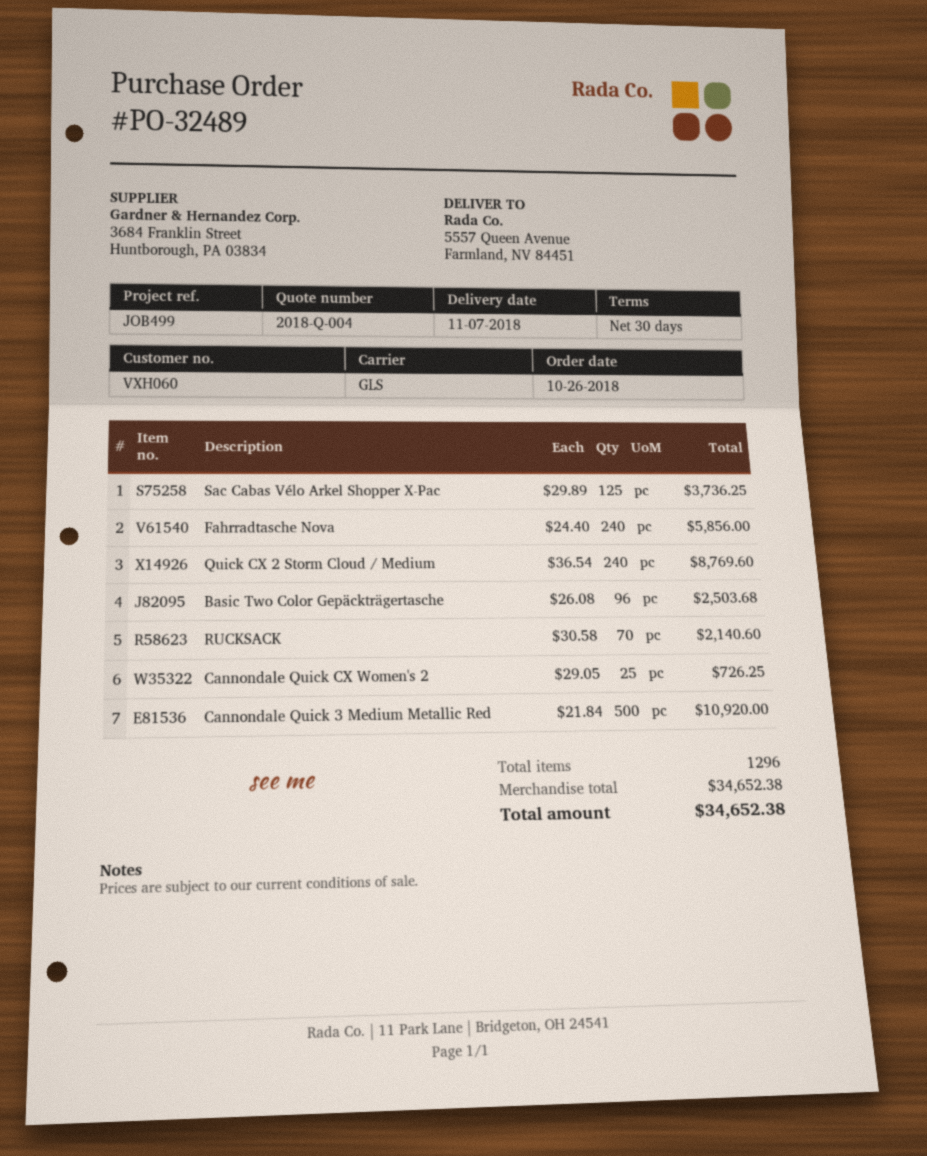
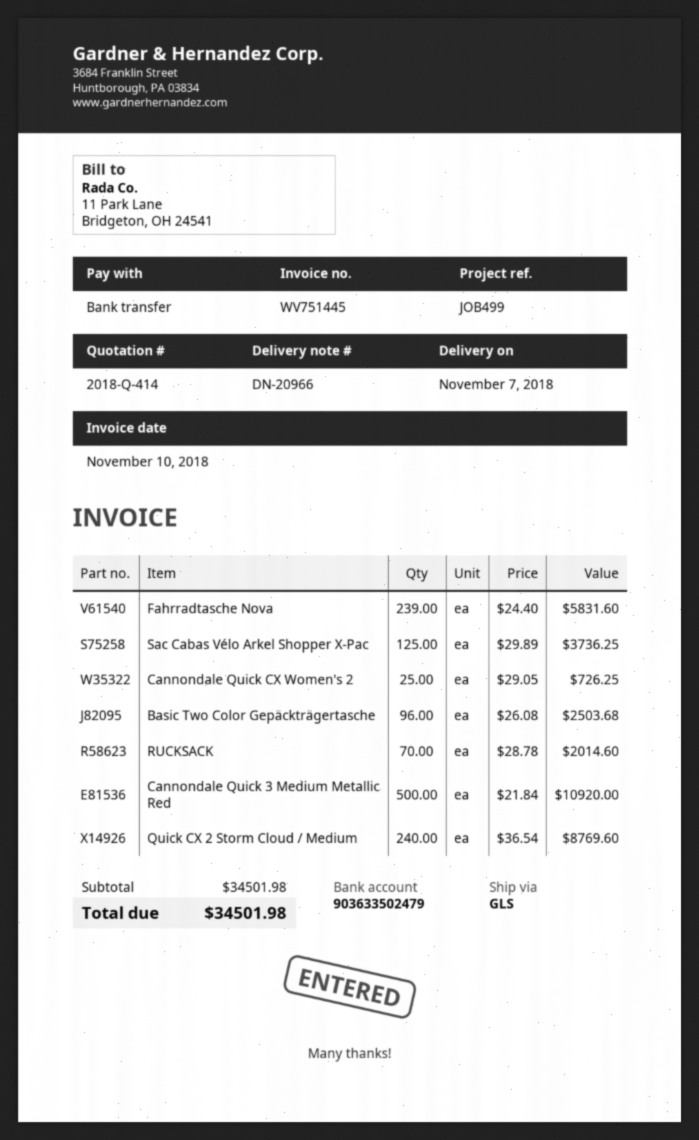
quote number: 2018-Q-004 -> 2018-Q-414
Fahrradtasche Nova: 240 x 24.40 = 5856.00 -> 239 x 24.40 = 5831.60
RUCKSACK: 70 x 30.58 = 2140.60 -> 70 x 28.78 = 2014.60
subtotal: 34652.38 -> 34501.98
total: 34652.38 -> 34501.98

